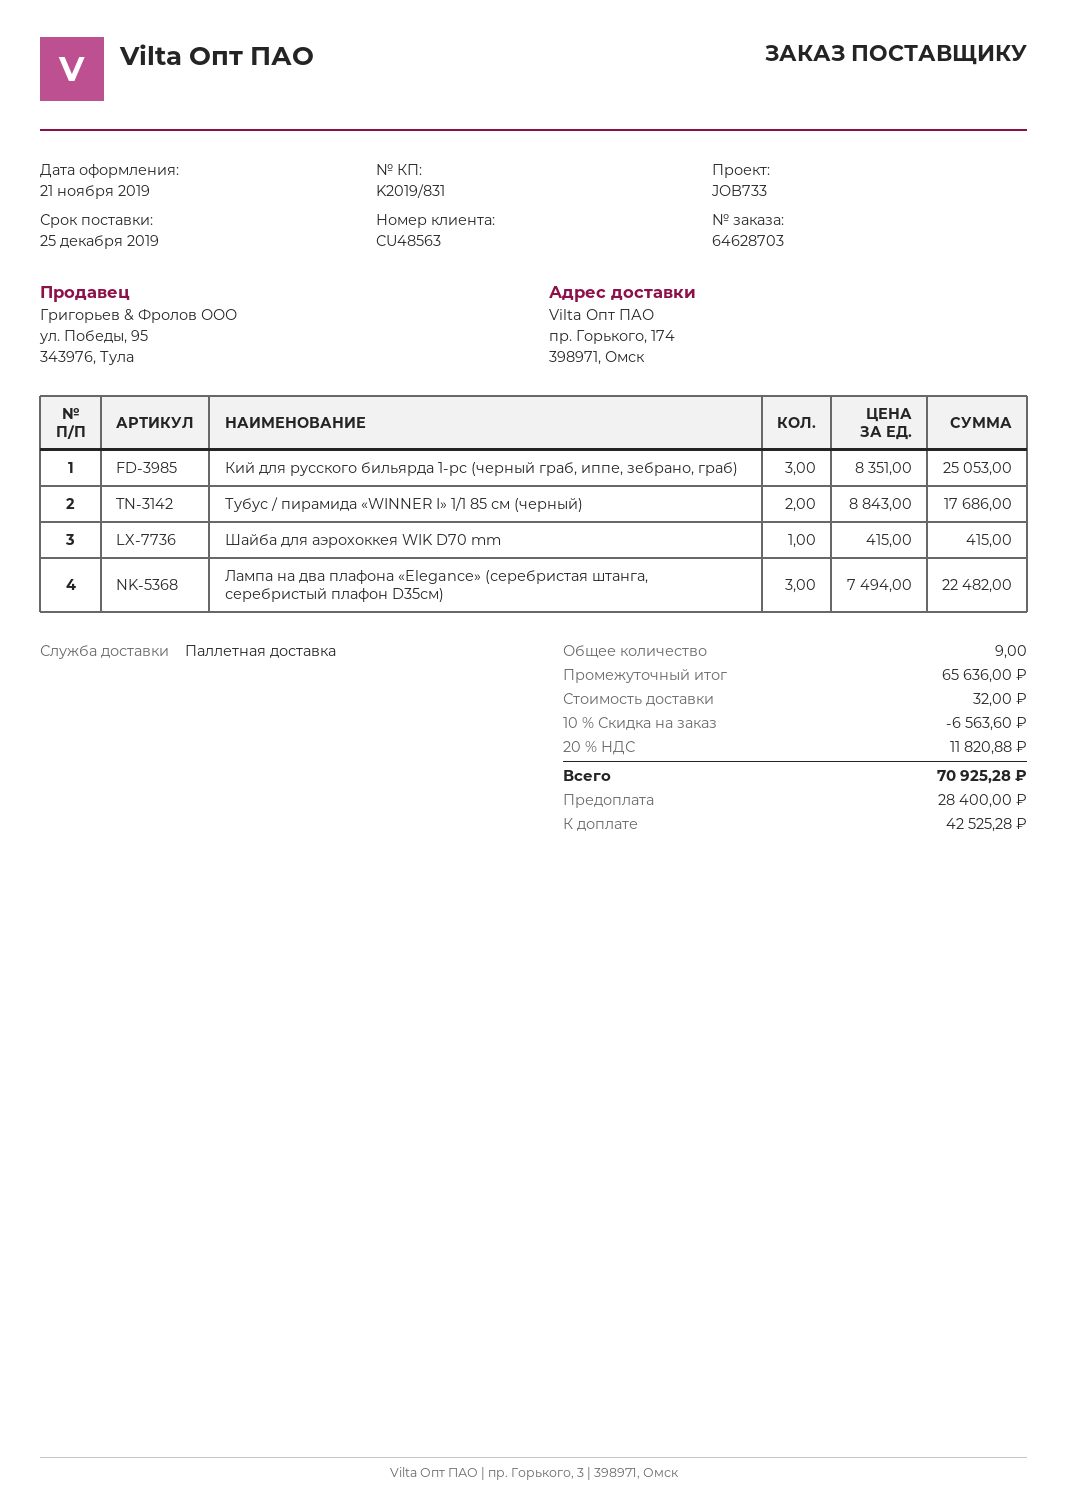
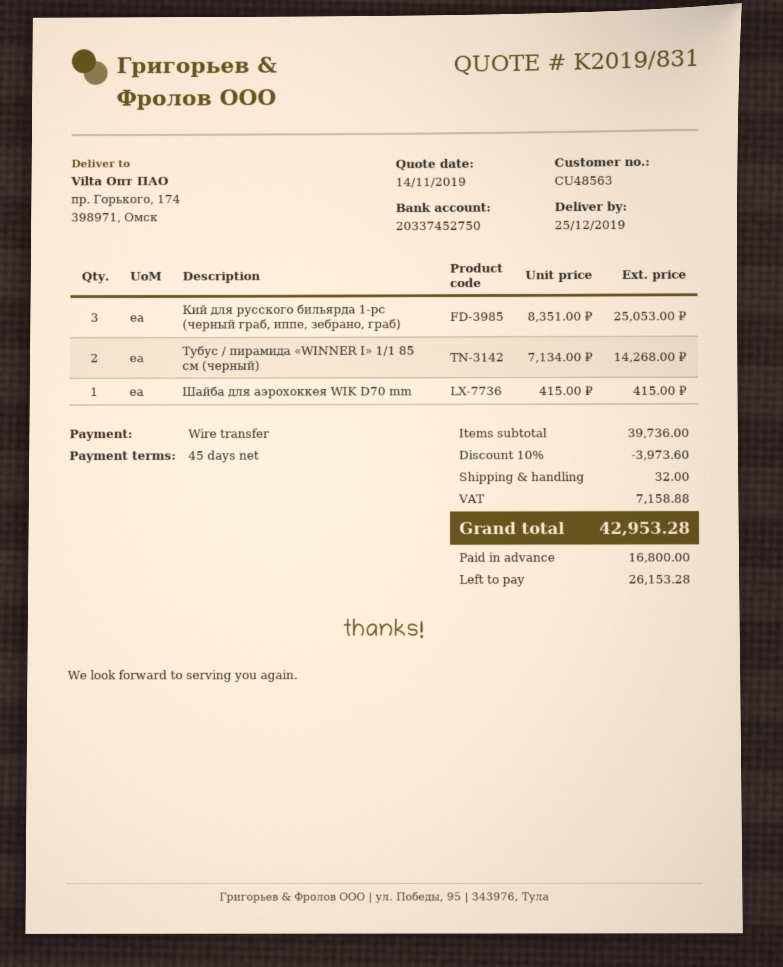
Тубус / пирамида «WINNER I» 1/1 85 см (черный): 2 x 8843.00 = 17686.00 -> 2 x 7134.00 = 14268.00
Лампа на два плафона «Elegance» (серебристая штанга, серебристый плафон D35см): 3 x 7494.00 = 22482.00 -> none
subtotal: 65636.00 -> 39736.00
discount: 10% = 6563.60 -> 10% = 3973.60
tax: 11820.88 -> 7158.88
total: 70925.28 -> 42953.28
deposit: 28400.00 -> 16800.00
balance: 42525.28 -> 26153.28

